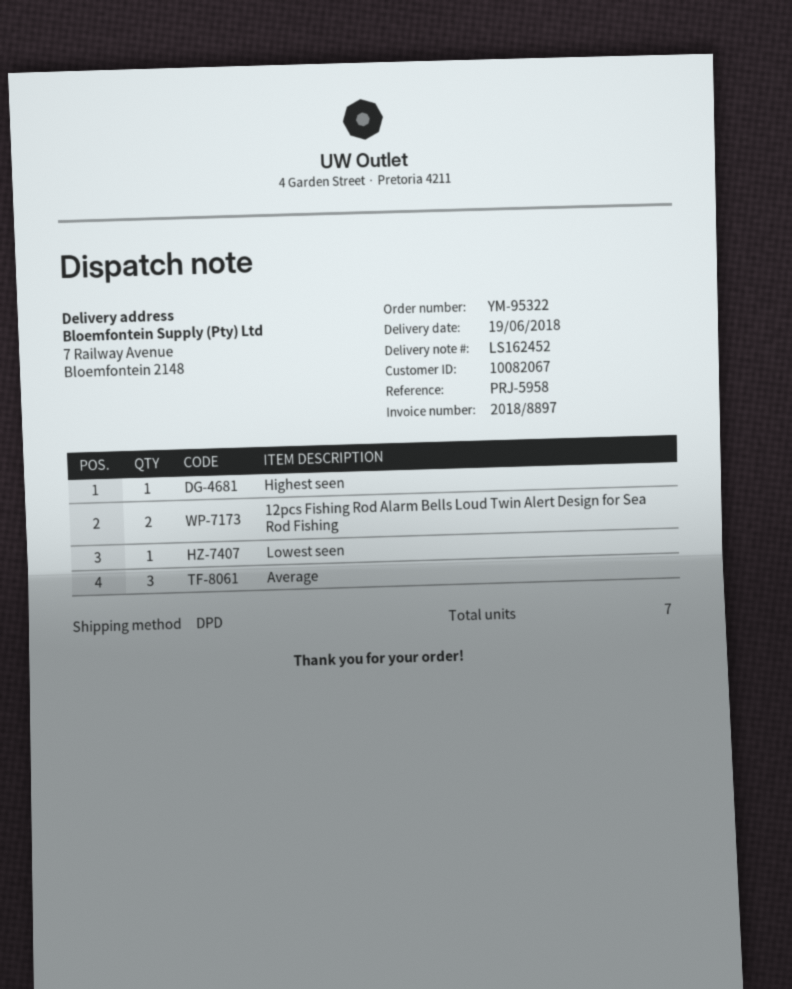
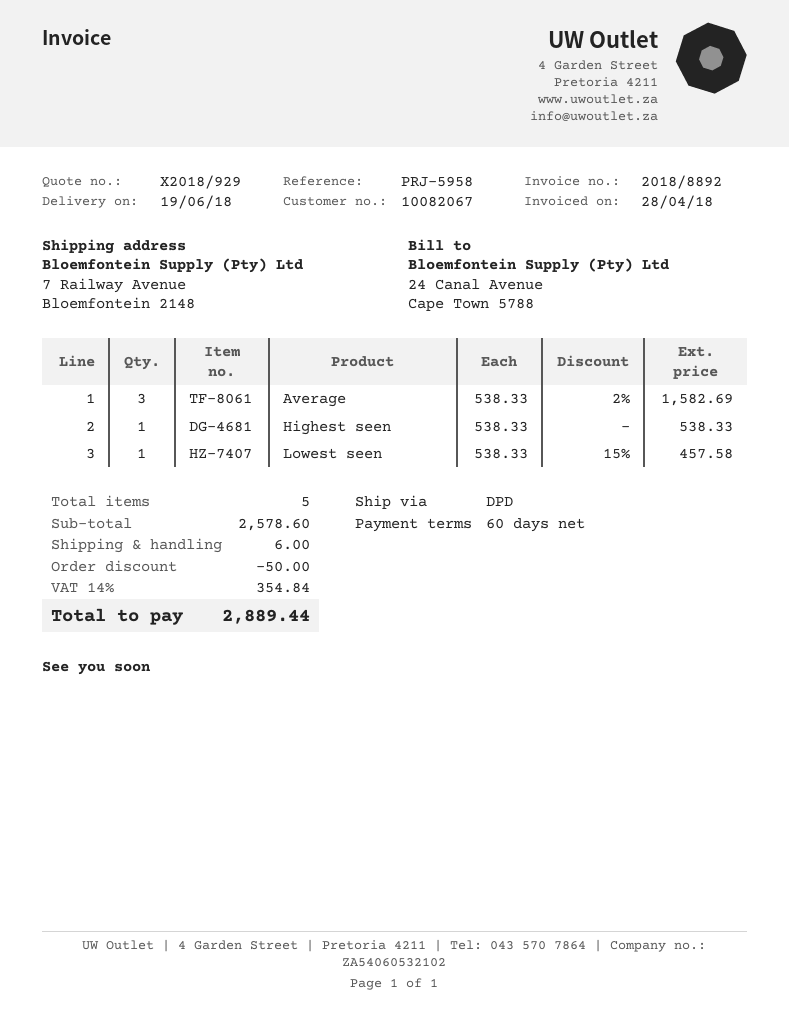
invoice number: 2018/8897 -> 2018/8892
12pcs Fishing Rod Alarm Bells Loud Twin Alert Design for Sea Rod Fishing: 2 -> none
total quantity: 7 -> 5

